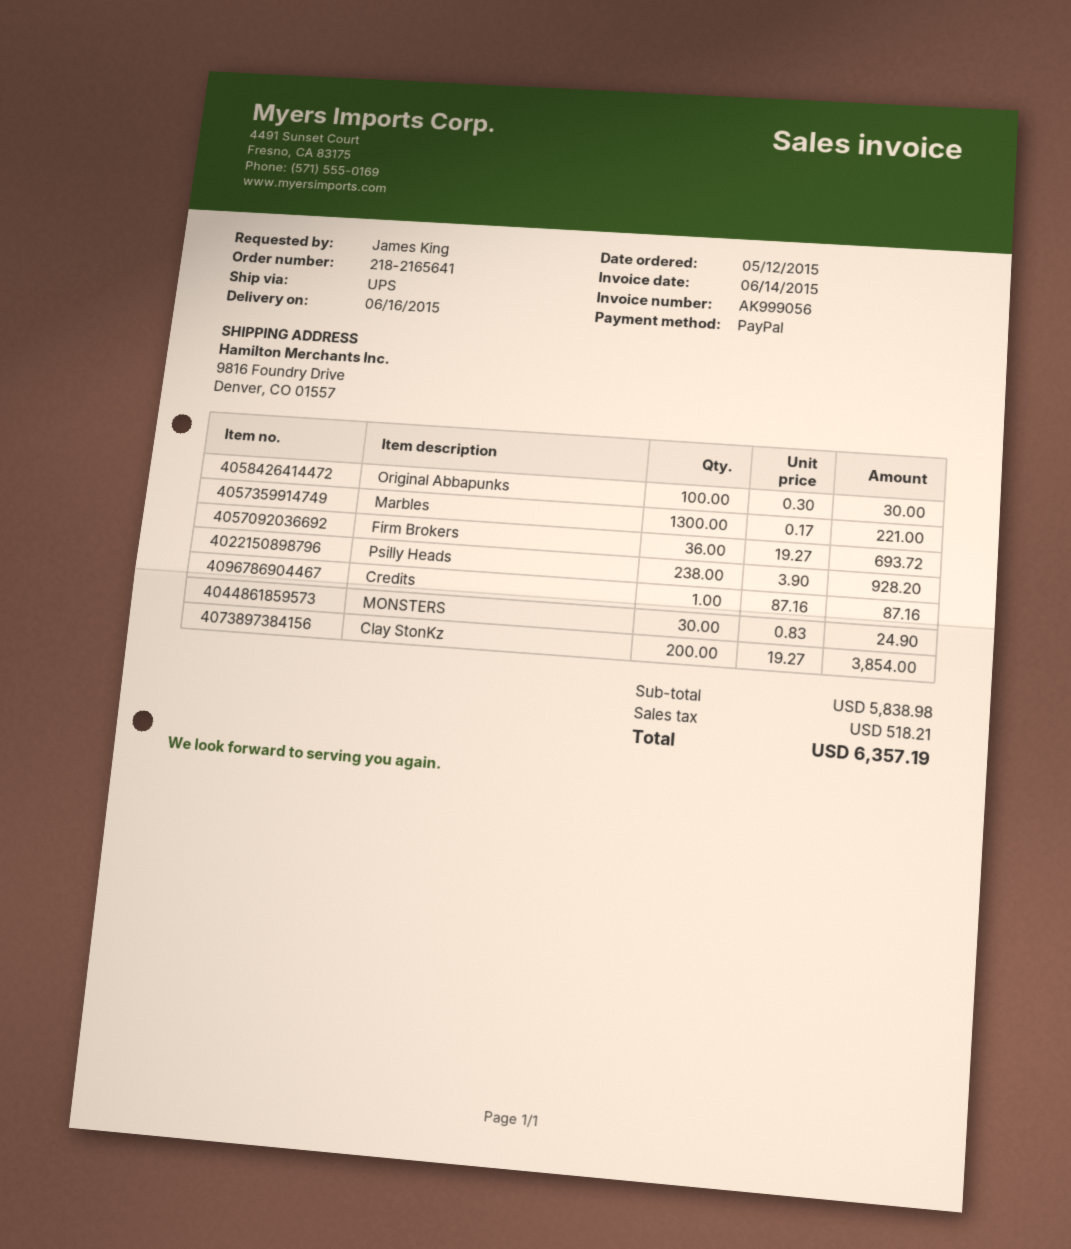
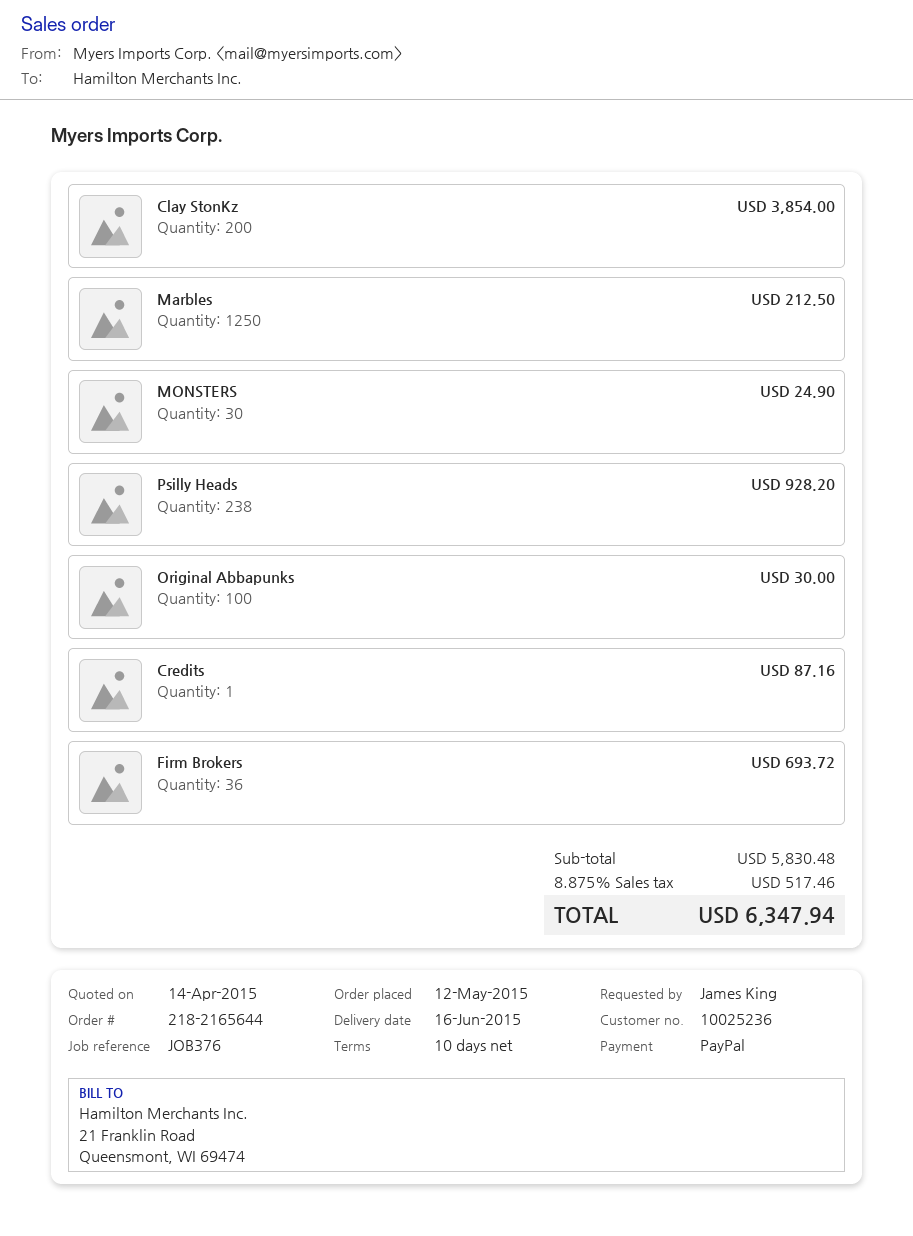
order number: 218-2165641 -> 218-2165644
Marbles: 1300 for 221.00 -> 1250 for 212.50
subtotal: 5838.98 -> 5830.48
tax: 518.21 -> 517.46
total: 6357.19 -> 6347.94

